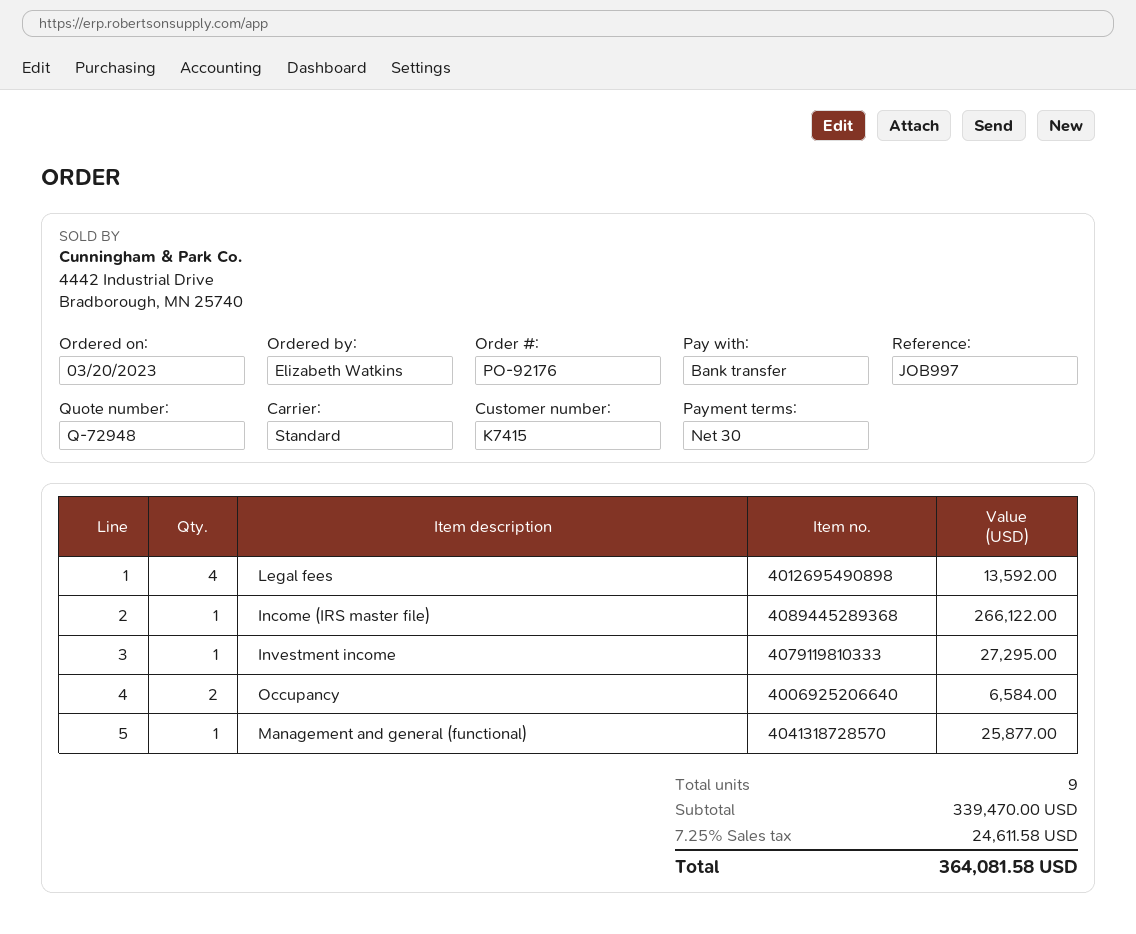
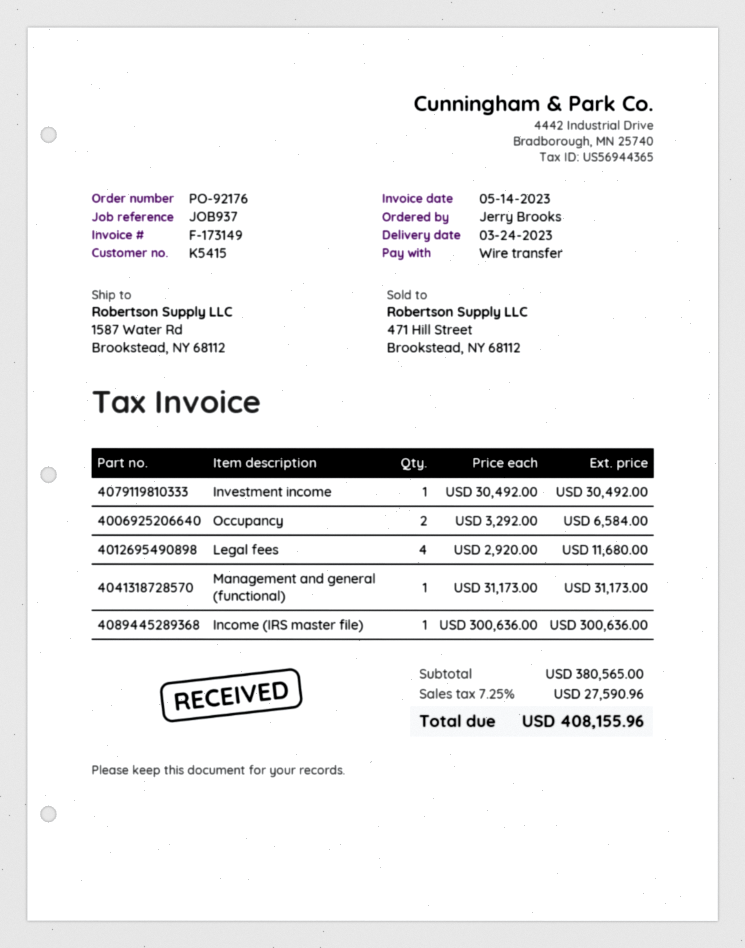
customer number: K7415 -> K5415
reference: JOB997 -> JOB937
ordered by: Elizabeth Watkins -> Jerry Brooks
Legal fees: 4 for 13592.00 -> 4 for 11680.00
Income (IRS master file): 1 for 266122.00 -> 1 for 300636.00
Investment income: 1 for 27295.00 -> 1 for 30492.00
Management and general (functional): 1 for 25877.00 -> 1 for 31173.00
subtotal: 339470.00 -> 380565.00
tax: 7.25% = 24611.58 -> 7.25% = 27590.96
total: 364081.58 -> 408155.96

